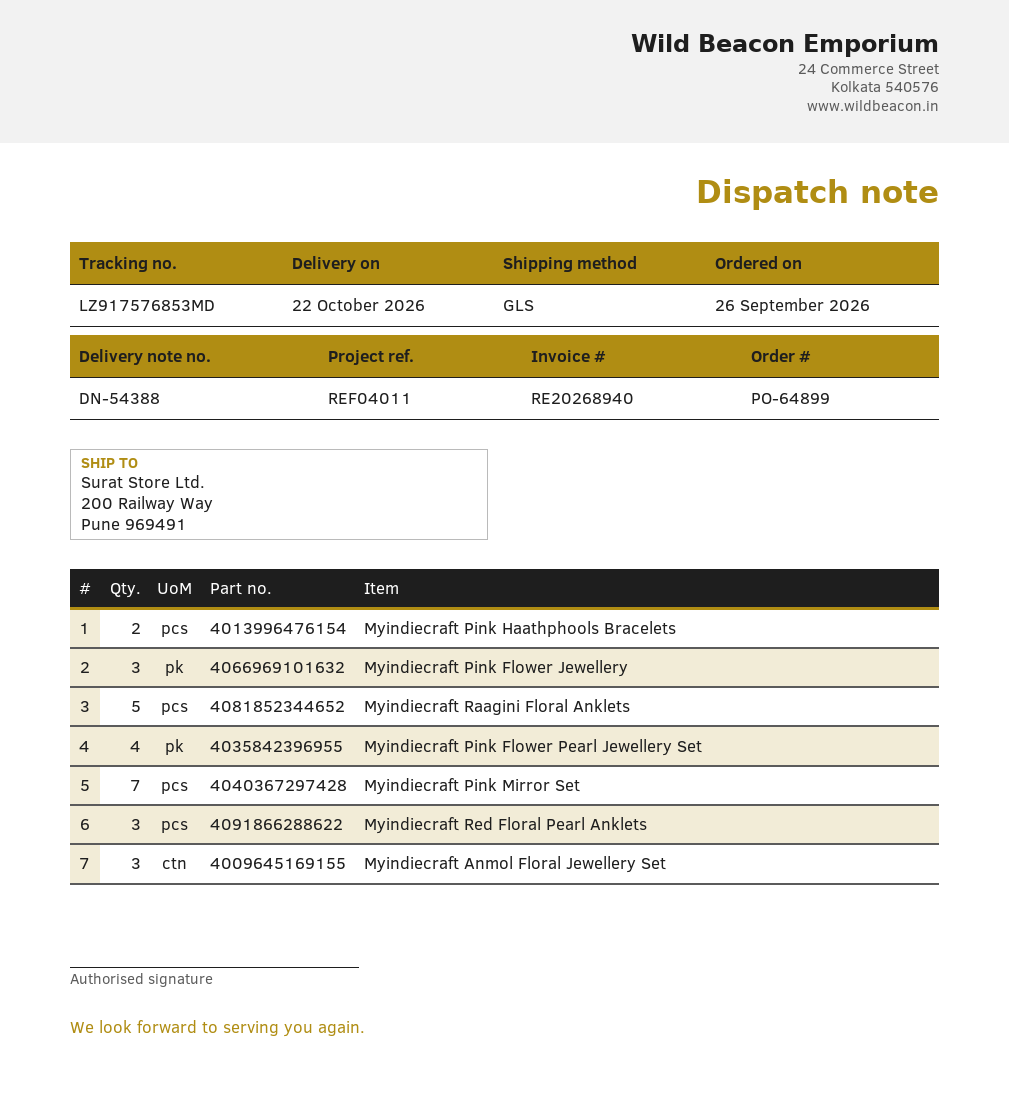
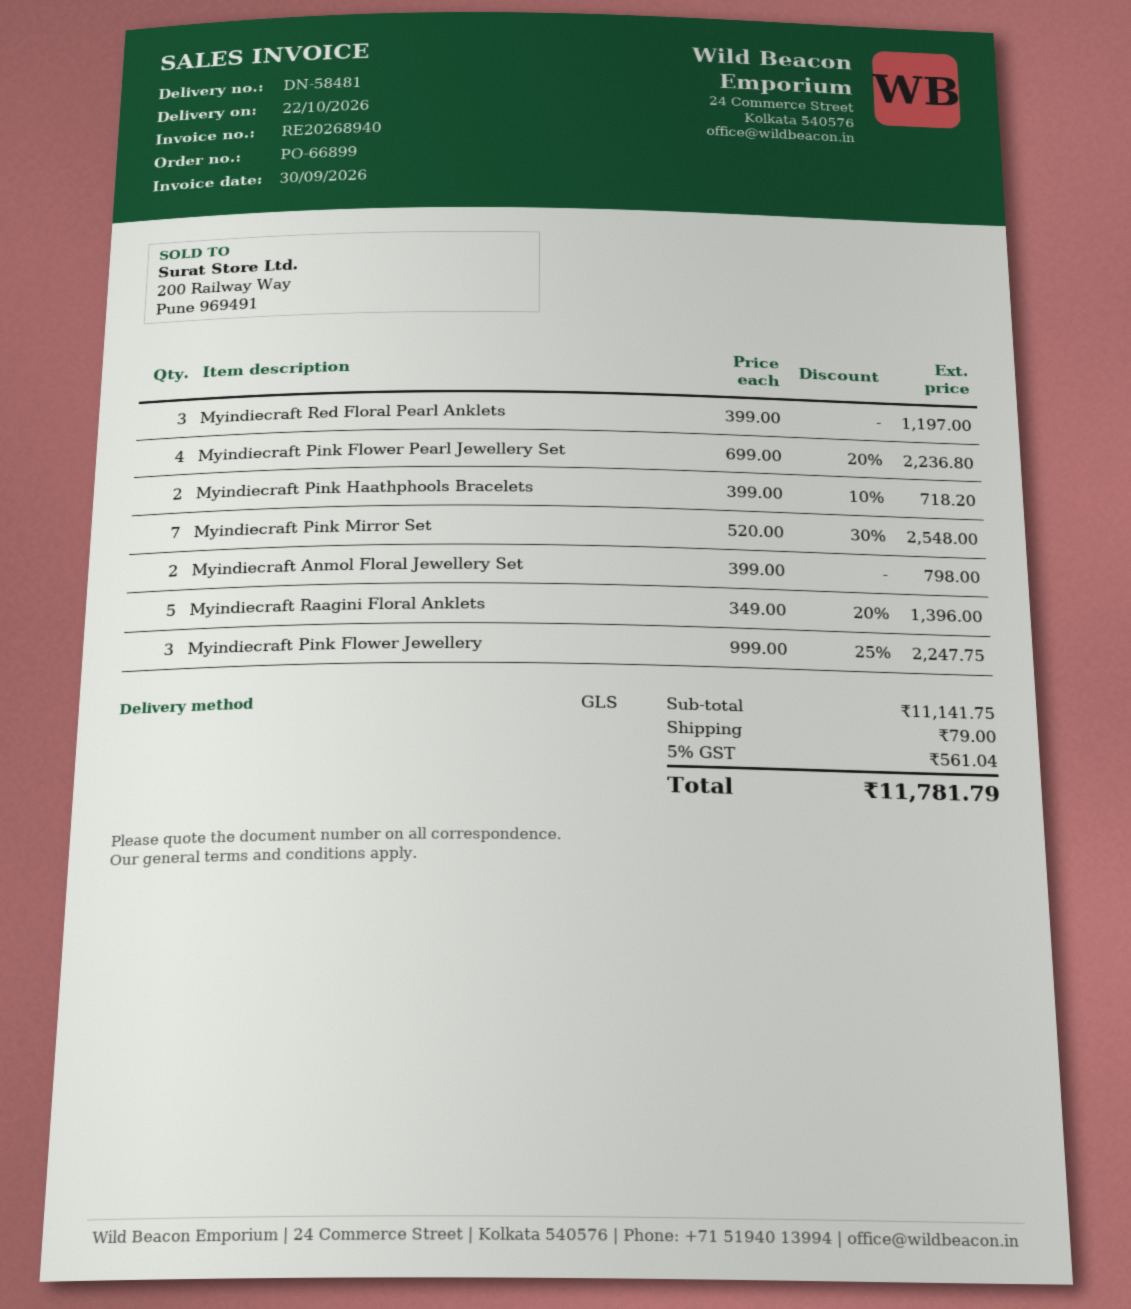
order number: PO-64899 -> PO-66899
delivery note number: DN-54388 -> DN-58481
Myindiecraft Anmol Floral Jewellery Set: 3 -> 2

